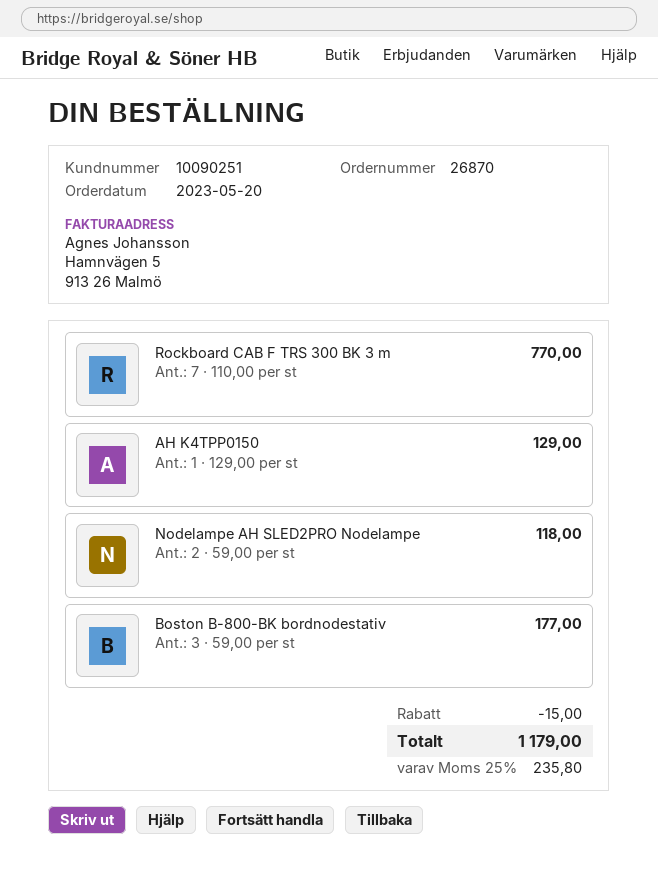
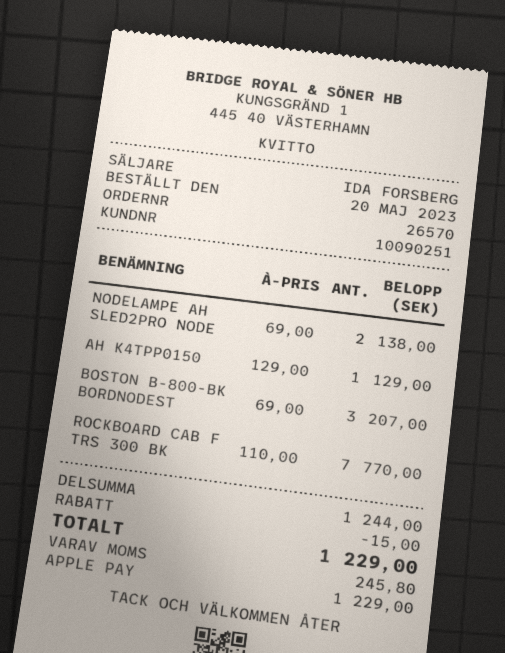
order number: 26870 -> 26570
Nodelampe AH SLED2PRO Nodelampe: 2 x 59.00 = 118.00 -> 2 x 69.00 = 138.00
Boston B-800-BK bordnodestativ: 3 x 59.00 = 177.00 -> 3 x 69.00 = 207.00
tax: 235.80 -> 245.80
total: 1179.00 -> 1229.00

